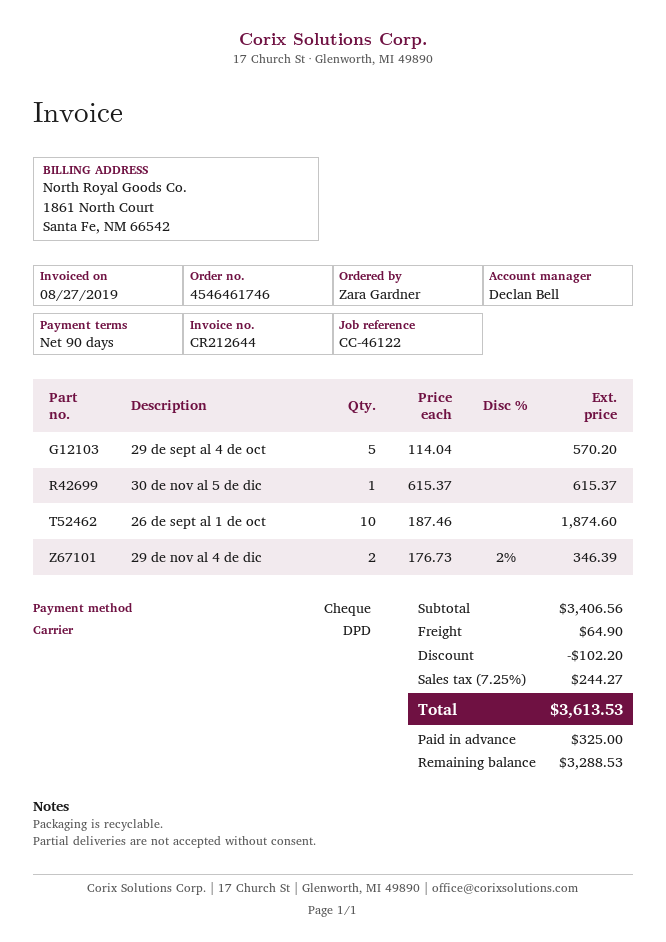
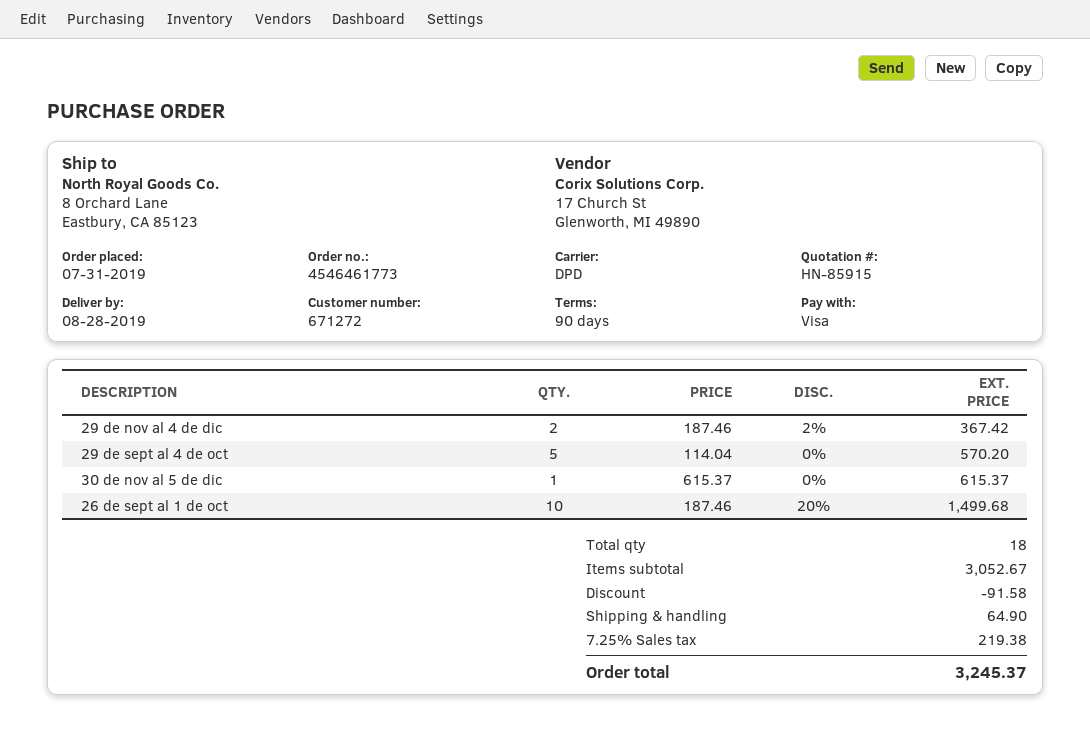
order number: 4546461746 -> 4546461773
payment method: cheque -> Visa
26 de sept al 1 de oct: 10 x 187.46 = 1874.60 -> 10 x 187.46 - 20% = 1499.68
29 de nov al 4 de dic: 2 x 176.73 - 2% = 346.39 -> 2 x 187.46 - 2% = 367.42
subtotal: 3406.56 -> 3052.67
discount: 102.20 -> 91.58
tax: 7.25% = 244.27 -> 7.25% = 219.38
total: 3613.53 -> 3245.37

